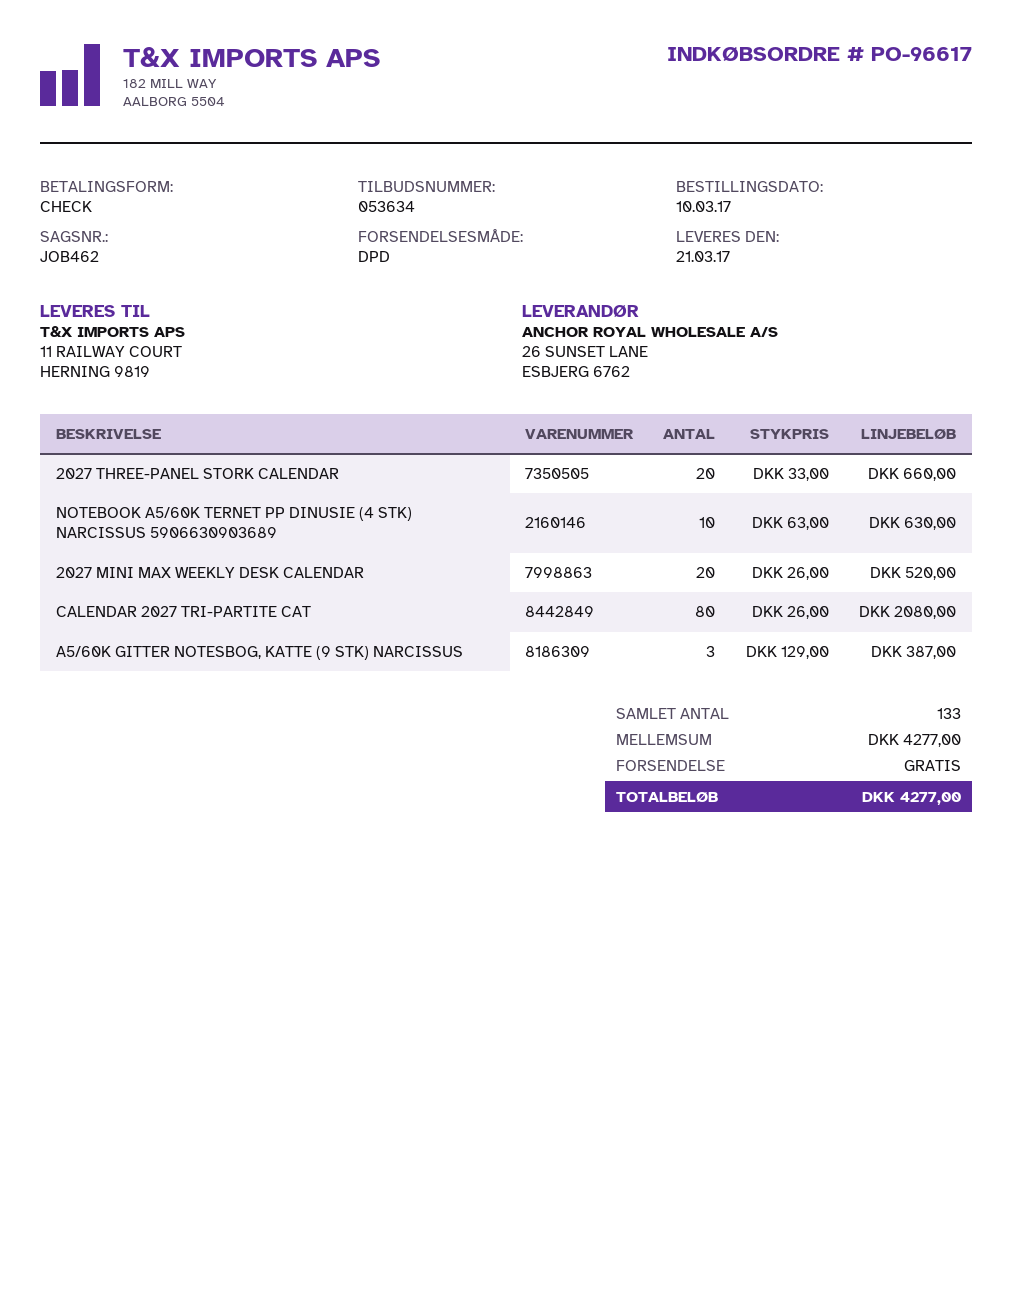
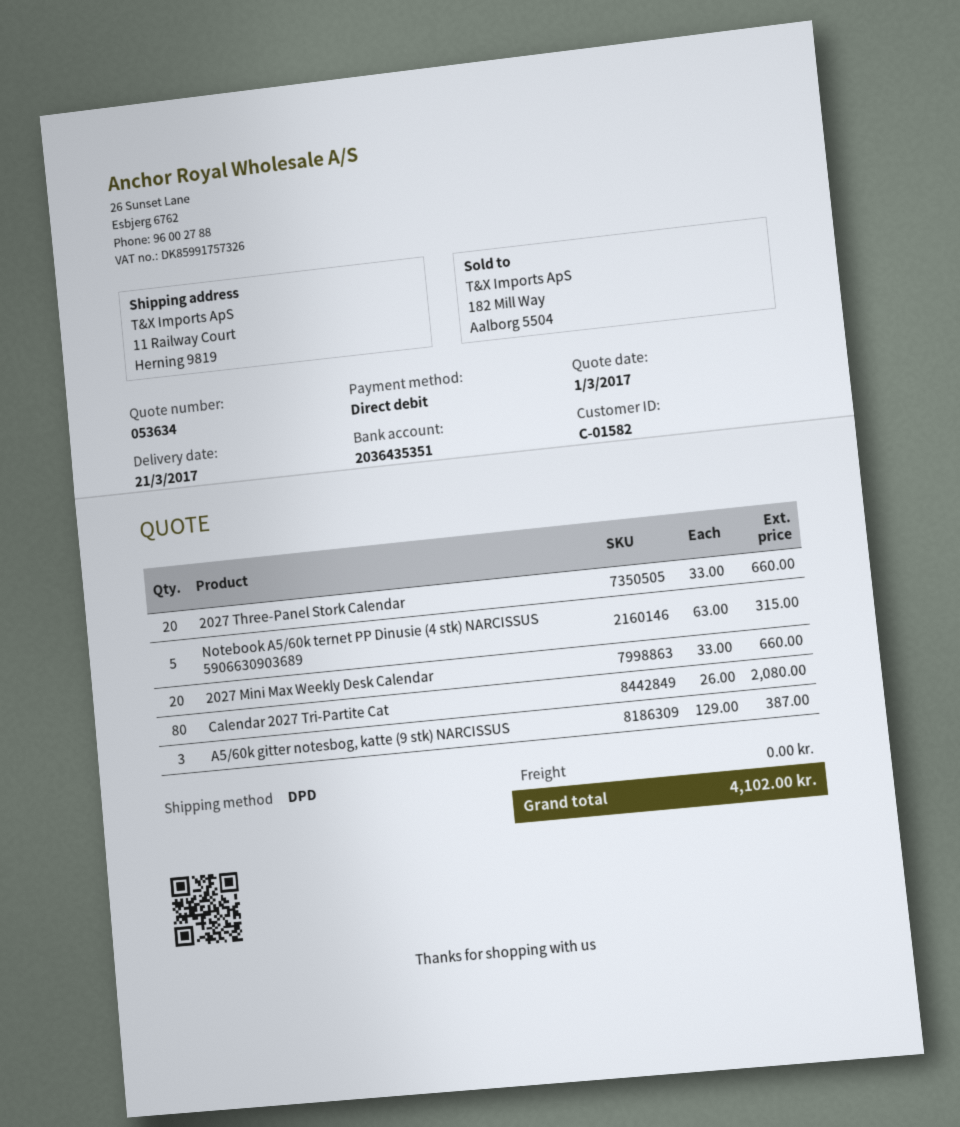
payment method: cheque -> direct debit
NOTEBOOK A5/60K TERNET PP DINUSIE (4 STK) NARCISSUS 5906630903689: 10 x 63.00 = 630.00 -> 5 x 63.00 = 315.00
2027 MINI MAX WEEKLY DESK CALENDAR: 20 x 26.00 = 520.00 -> 20 x 33.00 = 660.00
total: 4277.00 -> 4102.00

